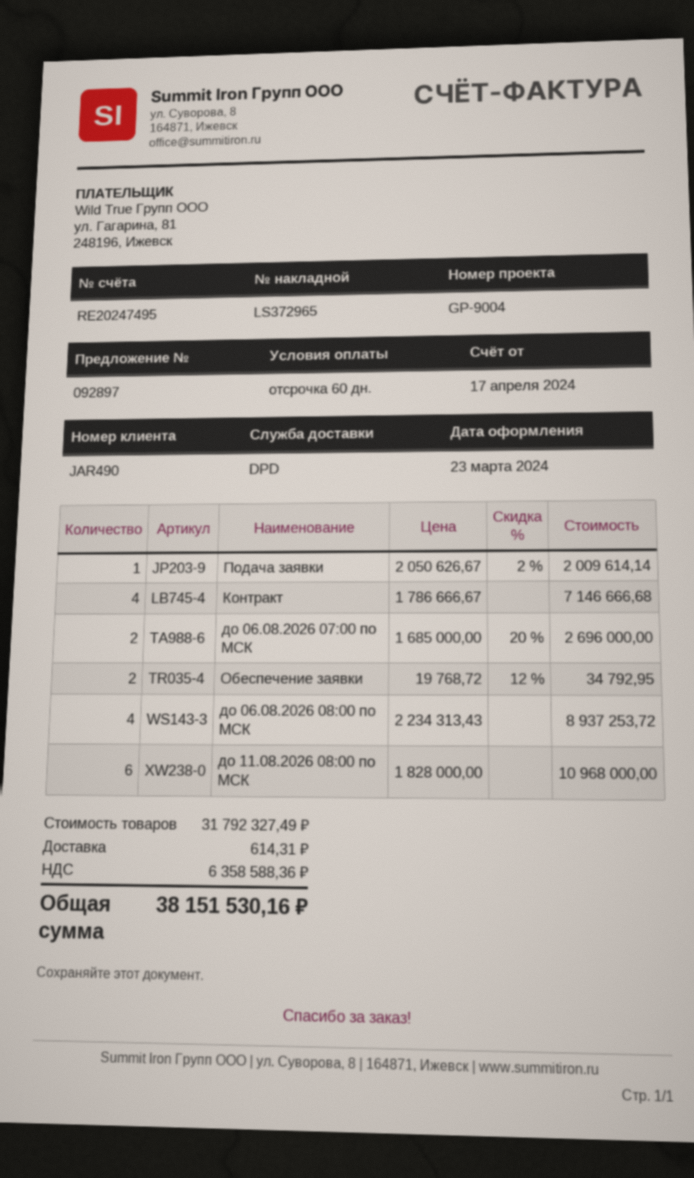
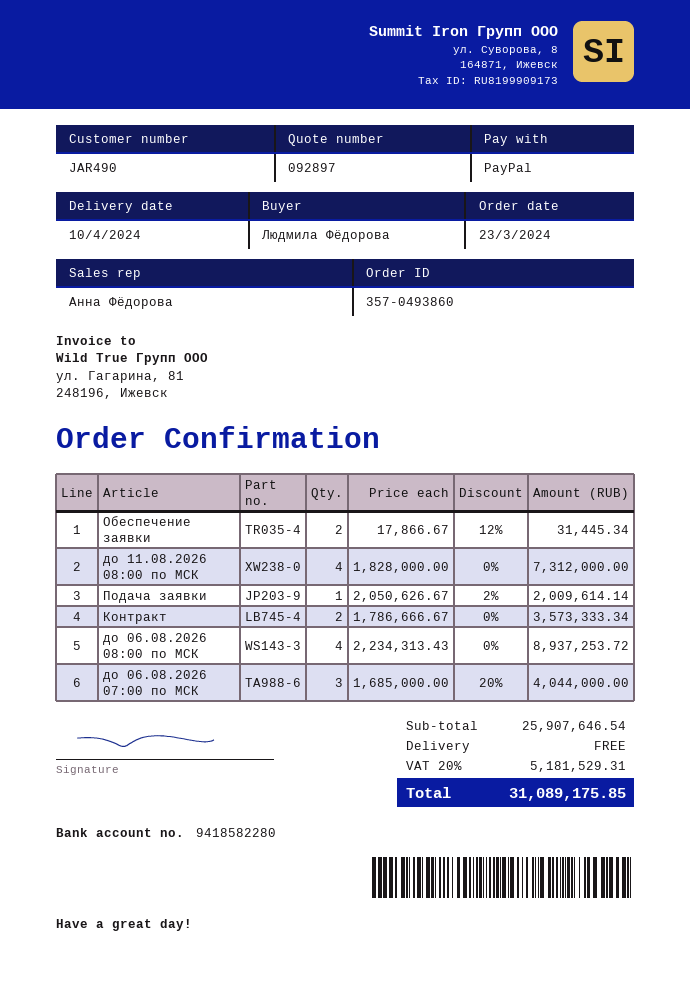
Контракт: 4 x 1786666.67 = 7146666.68 -> 2 x 1786666.67 = 3573333.34
до 06.08.2026 07:00 по МСК: 2 x 1685000.00 - 20% = 2696000.00 -> 3 x 1685000.00 - 20% = 4044000.00
Обеспечение заявки: 2 x 19768.72 - 12% = 34792.95 -> 2 x 17866.67 - 12% = 31445.34
до 11.08.2026 08:00 по МСК: 6 x 1828000.00 = 10968000.00 -> 4 x 1828000.00 = 7312000.00
subtotal: 31792327.49 -> 25907646.54
shipping: 614.31 -> 0.00
tax: 6358588.36 -> 5181529.31
total: 38151530.16 -> 31089175.85

